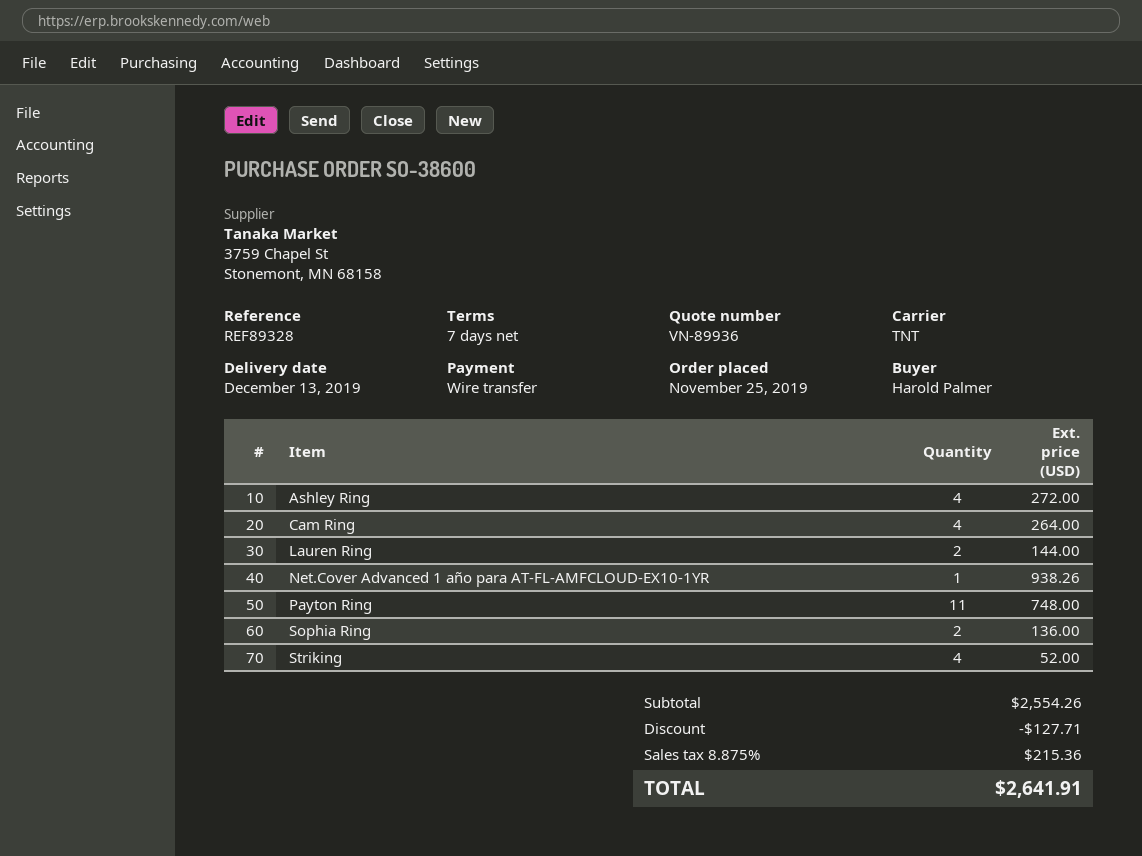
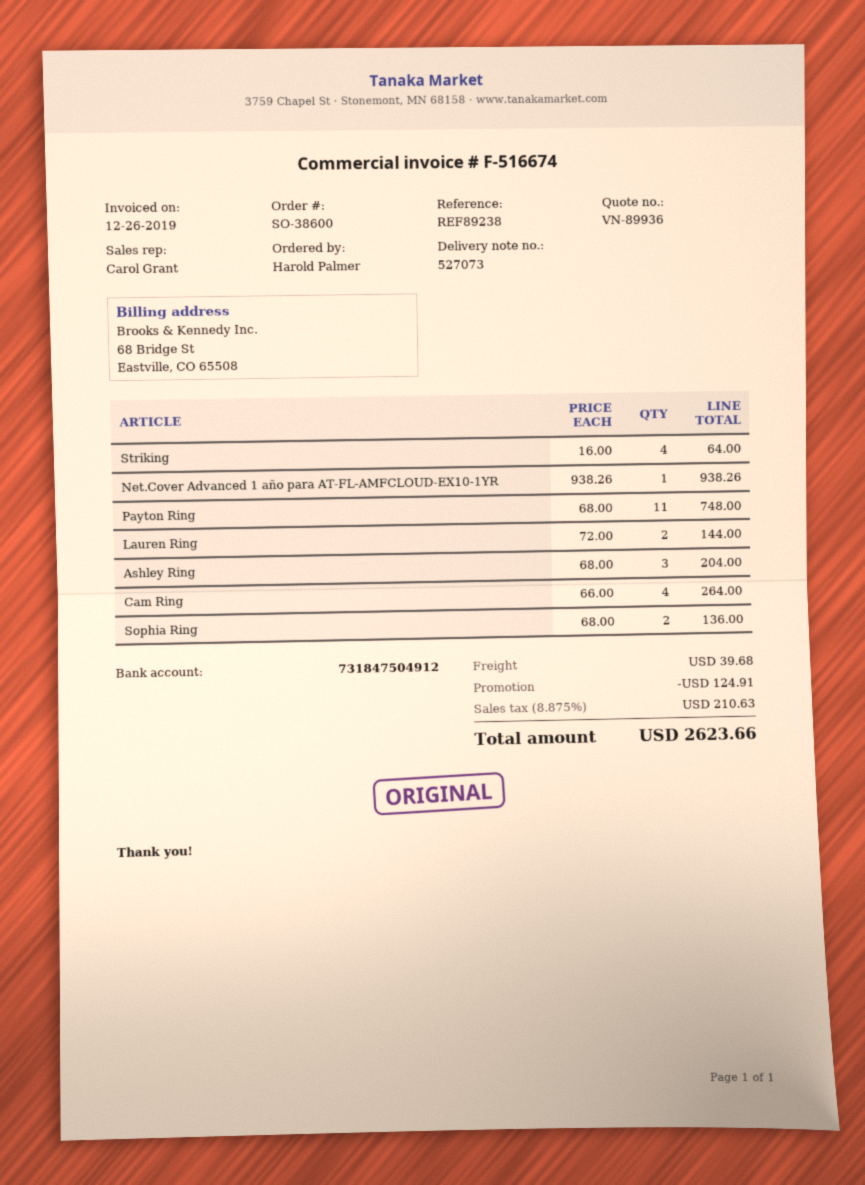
reference: REF89328 -> REF89238
Ashley Ring: 4 for 272.00 -> 3 for 204.00
Striking: 4 for 52.00 -> 4 for 64.00
discount: 127.71 -> 124.91
shipping: none -> 39.68
tax: 8.875% = 215.36 -> 8.875% = 210.63
total: 2641.91 -> 2623.66

